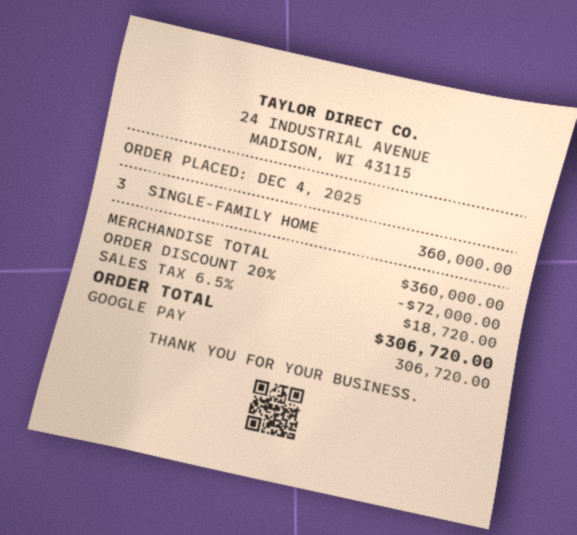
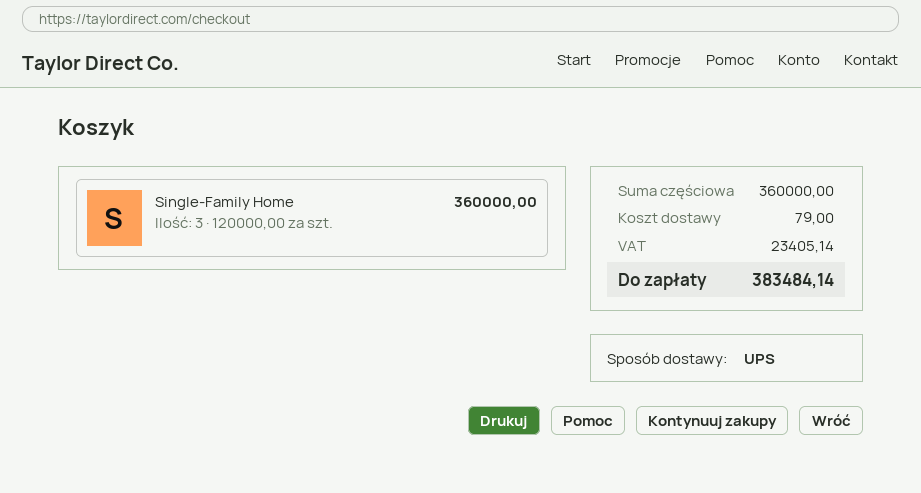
discount: 20% = 72000.00 -> none
shipping: none -> 79.00
tax: 18720.00 -> 23405.14
total: 306720.00 -> 383484.14

